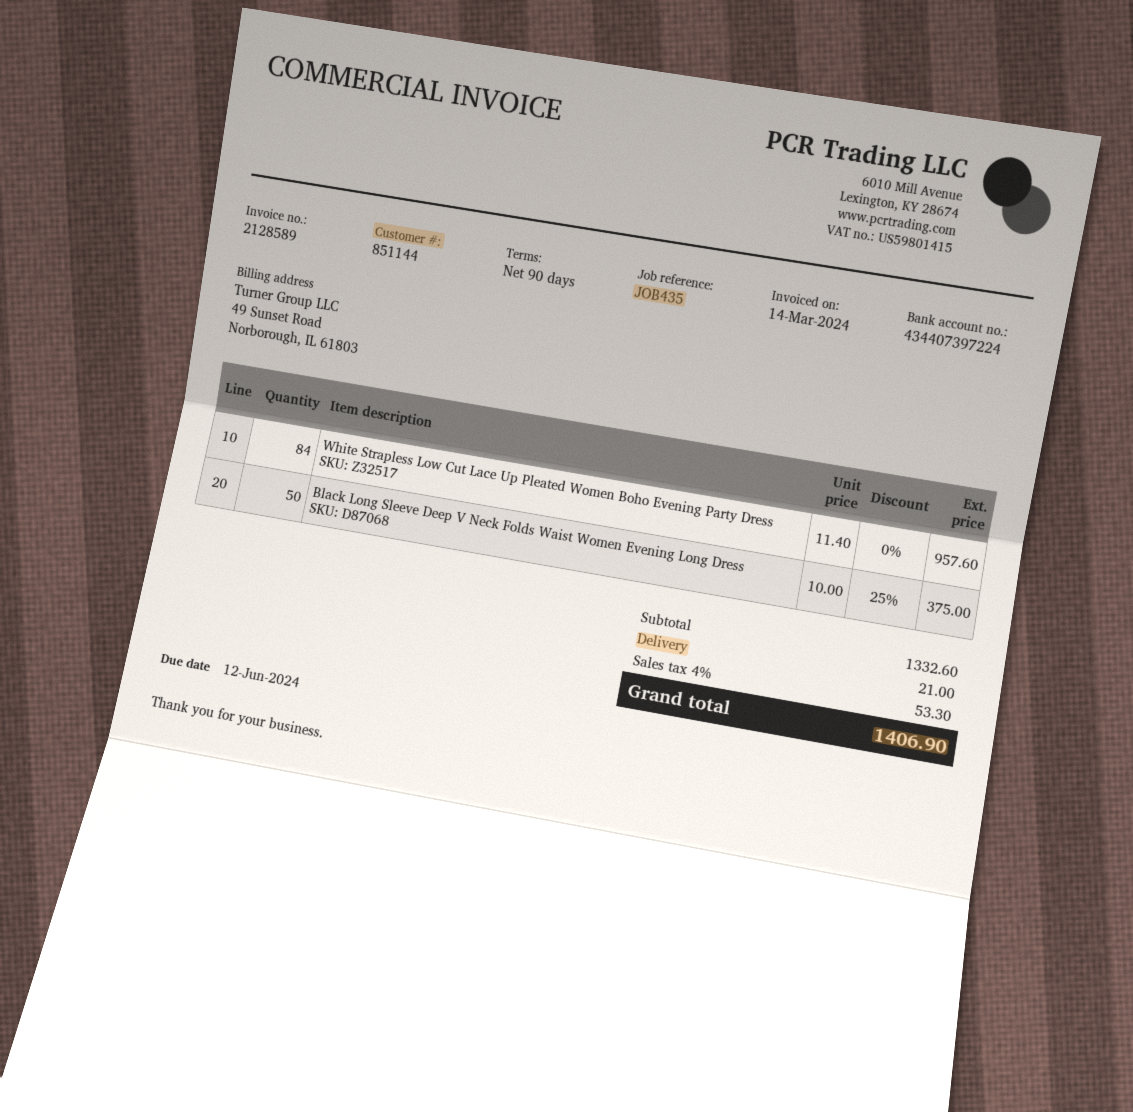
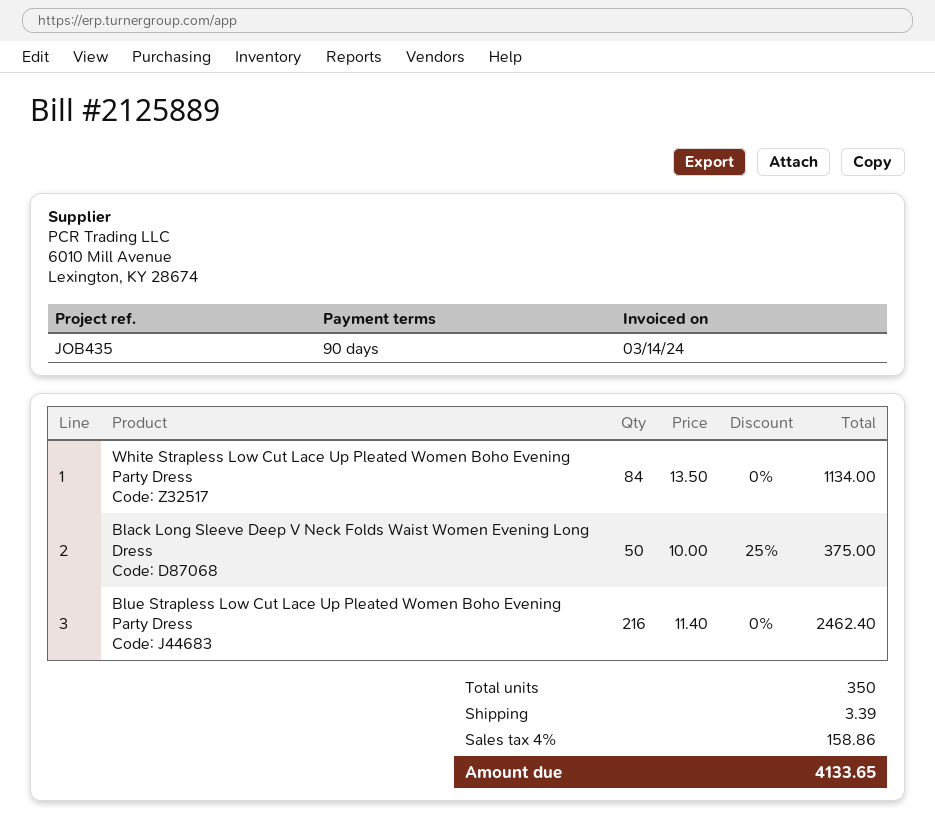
invoice number: 2128589 -> 2125889
White Strapless Low Cut Lace Up Pleated Women Boho Evening Party Dress: 84 x 11.40 = 957.60 -> 84 x 13.50 = 1134.00
Blue Strapless Low Cut Lace Up Pleated Women Boho Evening Party Dress: none -> 216 x 11.40 = 2462.40
shipping: 21.00 -> 3.39
tax: 4% = 53.30 -> 4% = 158.86
total: 1406.90 -> 4133.65

